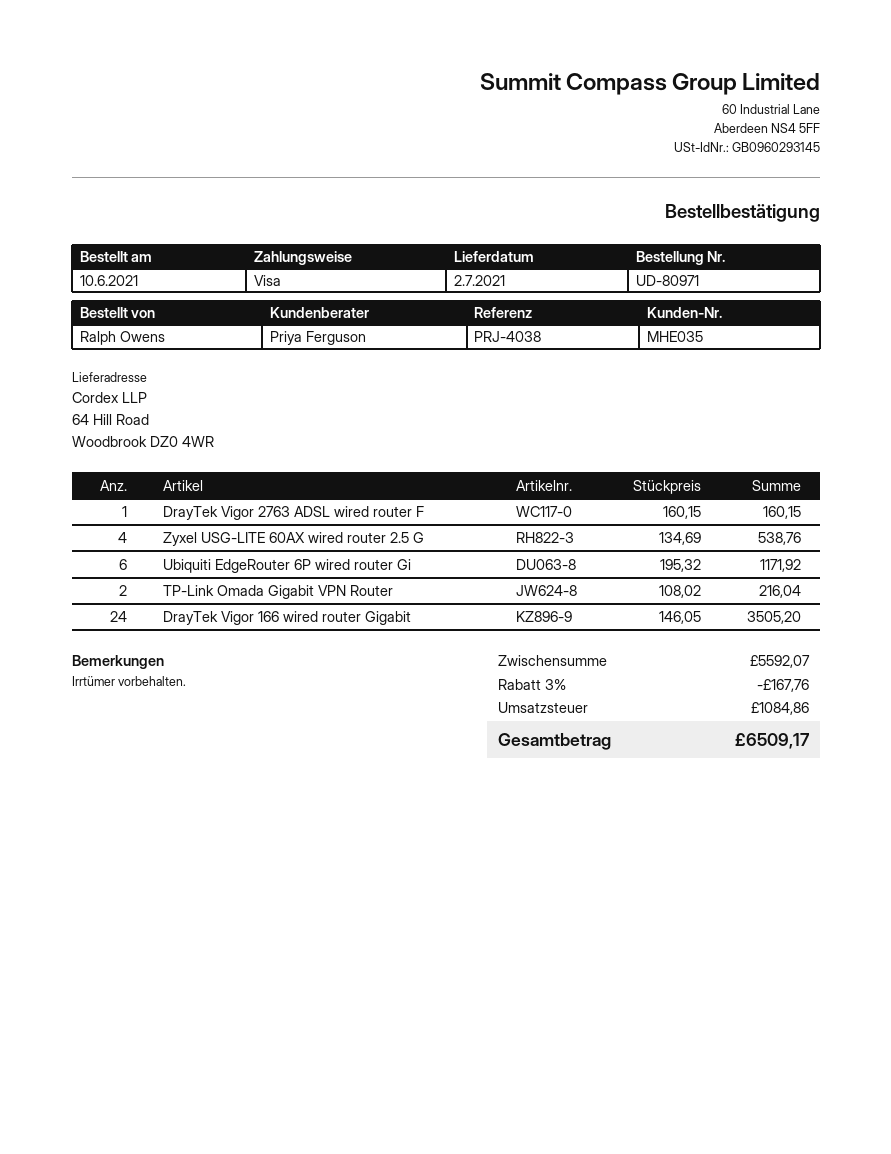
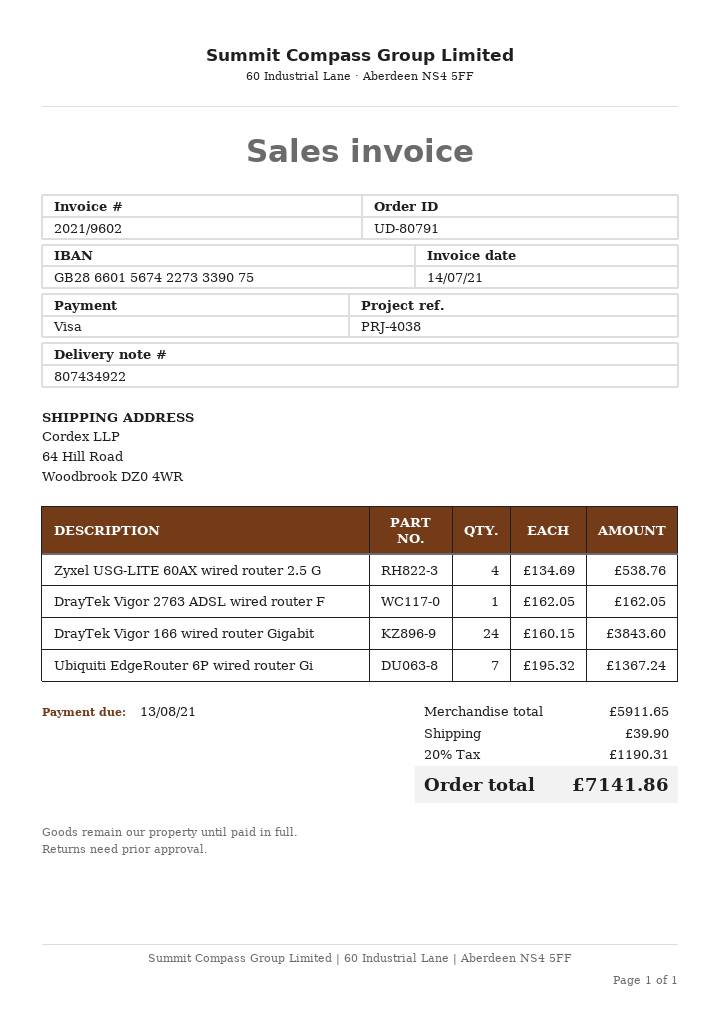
order number: UD-80971 -> UD-80791
DrayTek Vigor 2763 ADSL wired router F: 1 x 160.15 = 160.15 -> 1 x 162.05 = 162.05
Ubiquiti EdgeRouter 6P wired router Gi: 6 x 195.32 = 1171.92 -> 7 x 195.32 = 1367.24
TP-Link Omada Gigabit VPN Router: 2 x 108.02 = 216.04 -> none
DrayTek Vigor 166 wired router Gigabit: 24 x 146.05 = 3505.20 -> 24 x 160.15 = 3843.60
subtotal: 5592.07 -> 5911.65
discount: 3% = 167.76 -> none
shipping: none -> 39.90
tax: 1084.86 -> 1190.31
total: 6509.17 -> 7141.86

